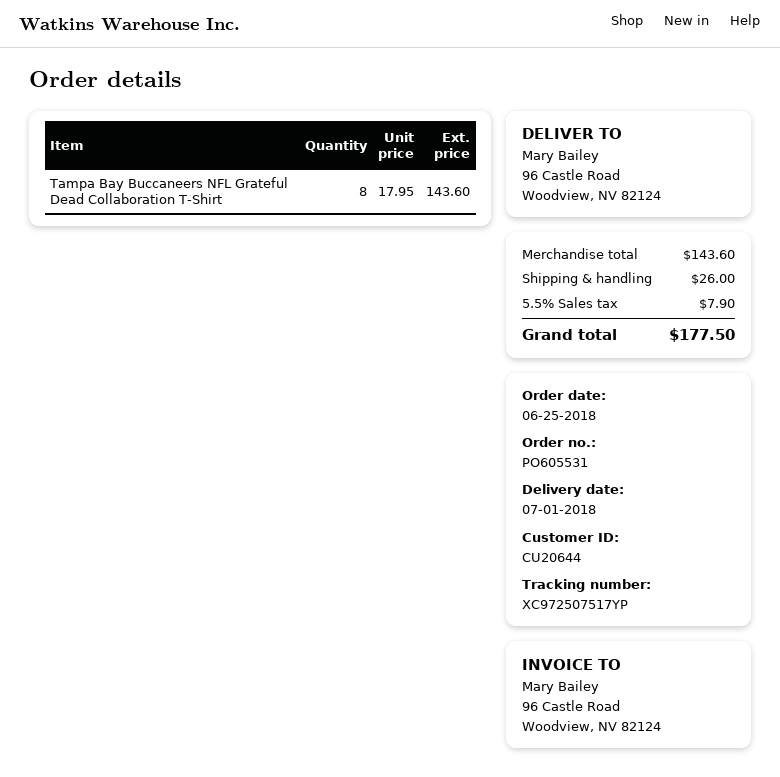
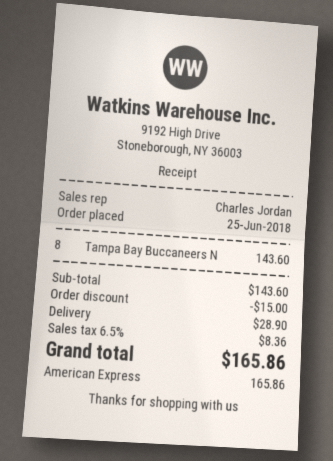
discount: none -> 15.00
shipping: 26.00 -> 28.90
tax: 5.5% = 7.90 -> 6.5% = 8.36
total: 177.50 -> 165.86

